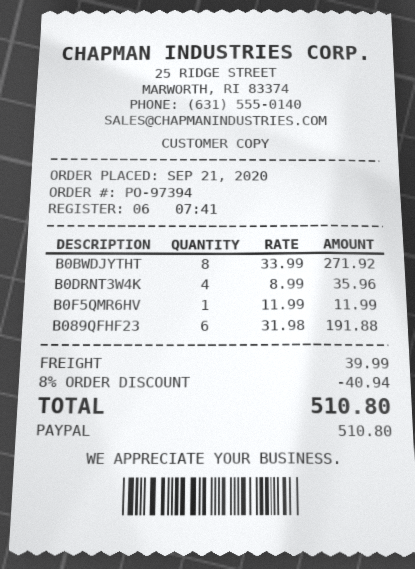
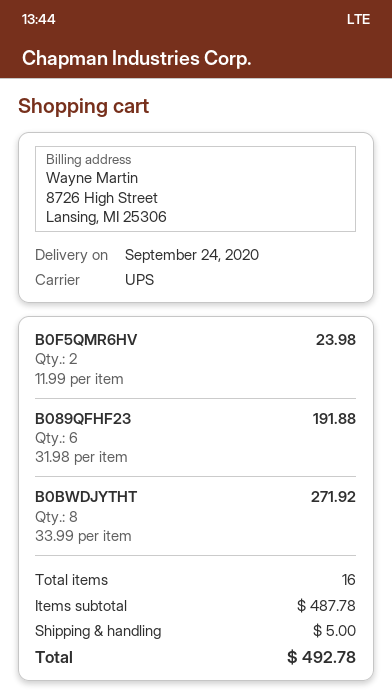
B0DRNT3W4K: 4 x 8.99 = 35.96 -> none
B0F5QMR6HV: 1 x 11.99 = 11.99 -> 2 x 11.99 = 23.98
discount: 8% = 40.94 -> none
shipping: 39.99 -> 5.00
total: 510.80 -> 492.78

